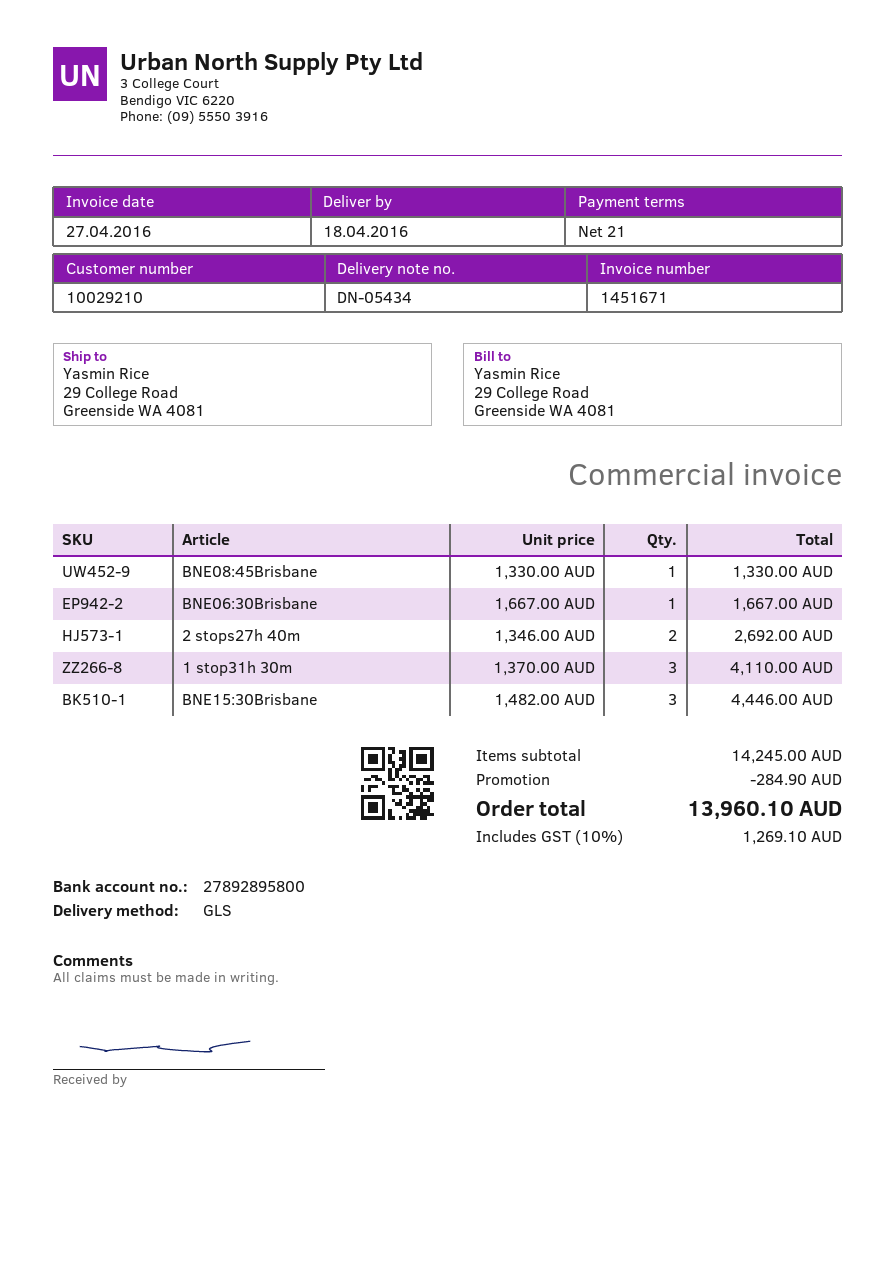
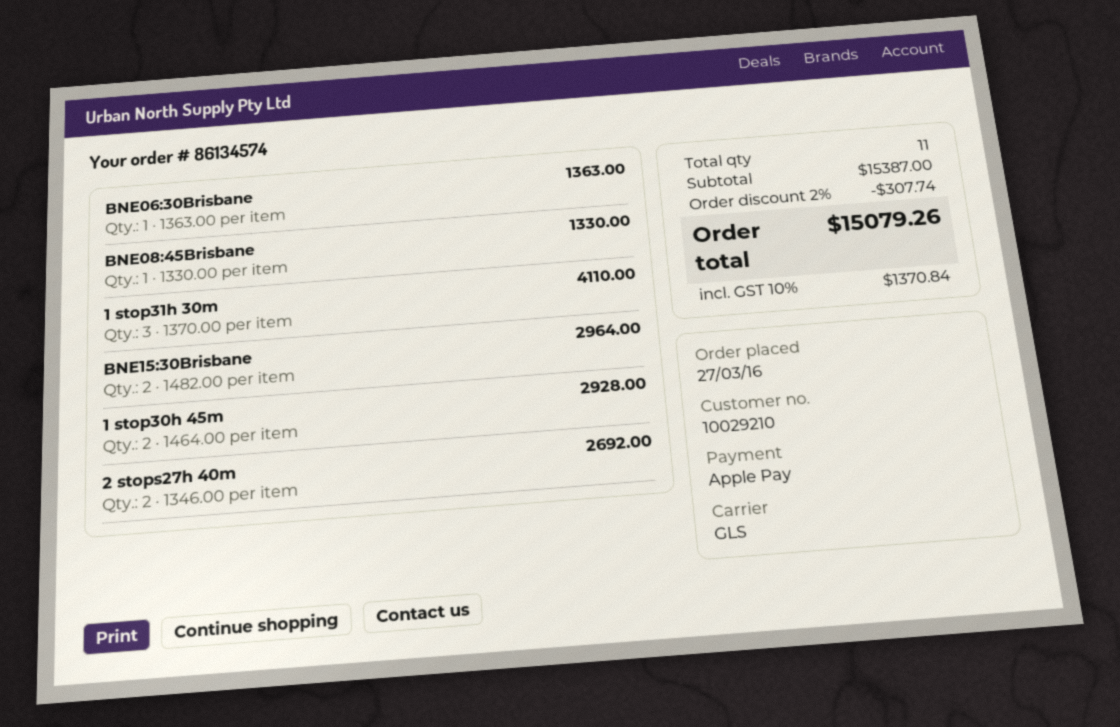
BNE06:30Brisbane: 1 x 1667.00 = 1667.00 -> 1 x 1363.00 = 1363.00
BNE15:30Brisbane: 3 x 1482.00 = 4446.00 -> 2 x 1482.00 = 2964.00
1 stop30h 45m: none -> 2 x 1464.00 = 2928.00
subtotal: 14245.00 -> 15387.00
discount: 284.90 -> 307.74
tax: 10% = 1269.10 -> 10% = 1370.84
total: 13960.10 -> 15079.26

